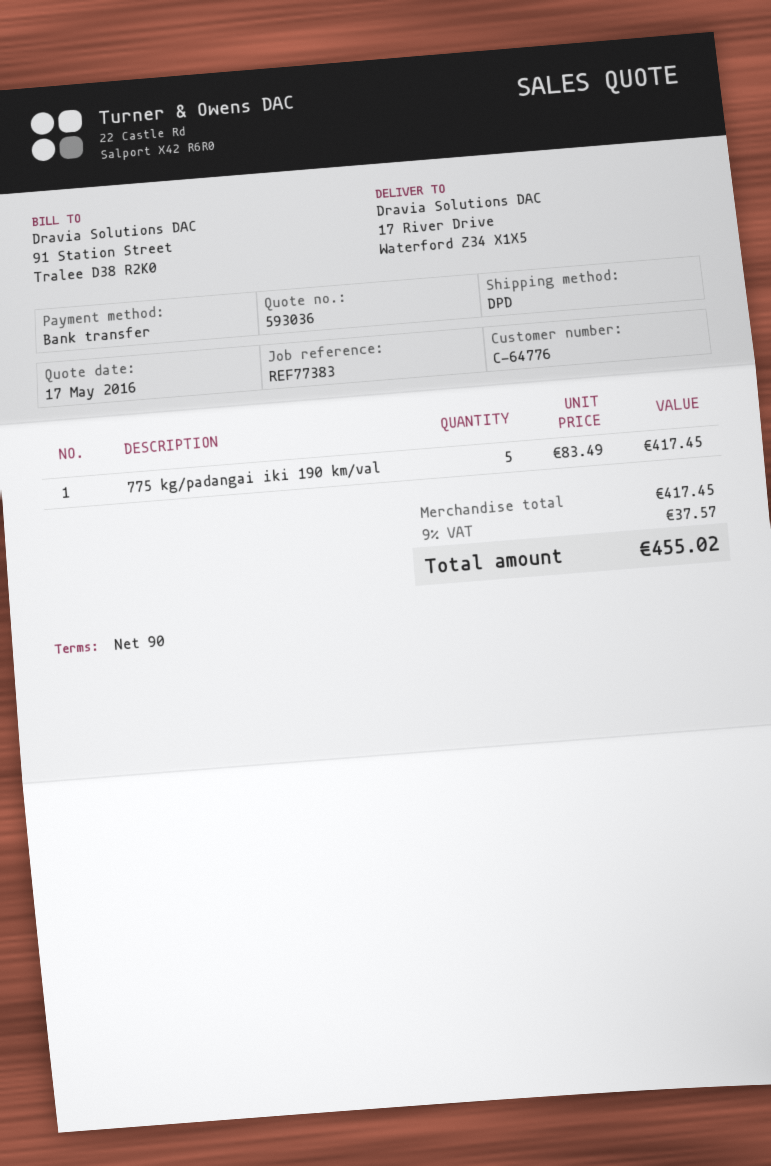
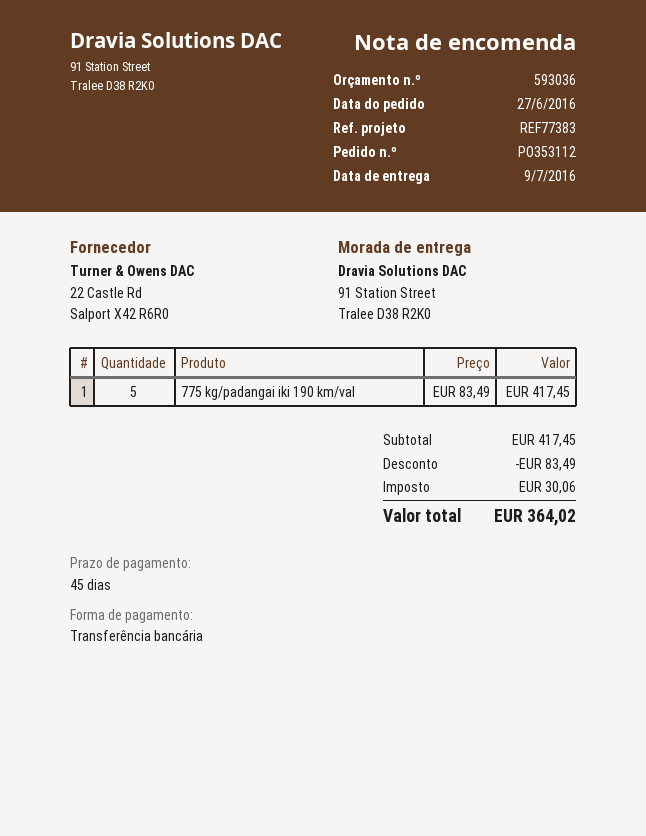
payment terms: 90 days -> 45 days
ship to: 17 River Drive, Waterford Z34 X1X5 -> 91 Station Street, Tralee D38 R2K0
discount: none -> 83.49
tax: 37.57 -> 30.06
total: 455.02 -> 364.02

